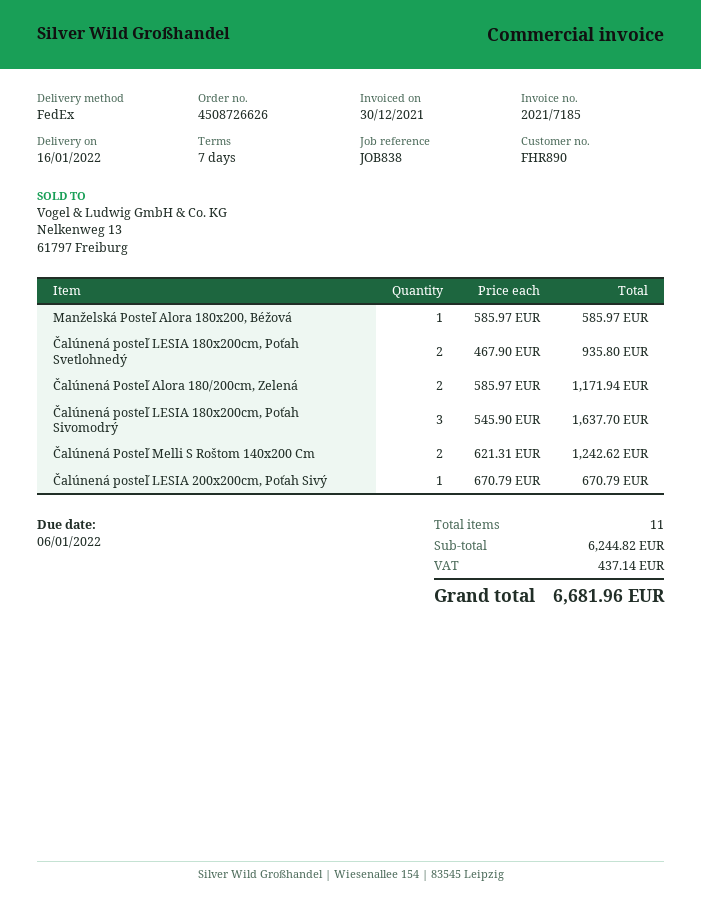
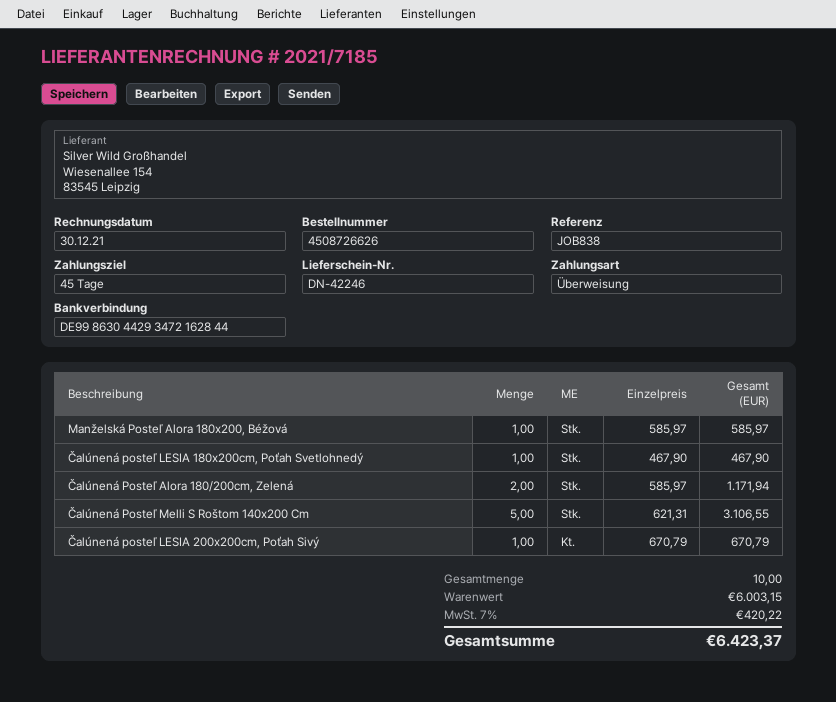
payment terms: 7 days -> 45 days
Čalúnená posteľ LESIA 180x200cm, Poťah Svetlohnedý: 2 x 467.90 = 935.80 -> 1 x 467.90 = 467.90
Čalúnená posteľ LESIA 180x200cm, Poťah Sivomodrý: 3 x 545.90 = 1637.70 -> none
Čalúnená Posteľ Melli S Roštom 140x200 Cm: 2 x 621.31 = 1242.62 -> 5 x 621.31 = 3106.55
total quantity: 11 -> 10
subtotal: 6244.82 -> 6003.15
tax: 437.14 -> 420.22
total: 6681.96 -> 6423.37

